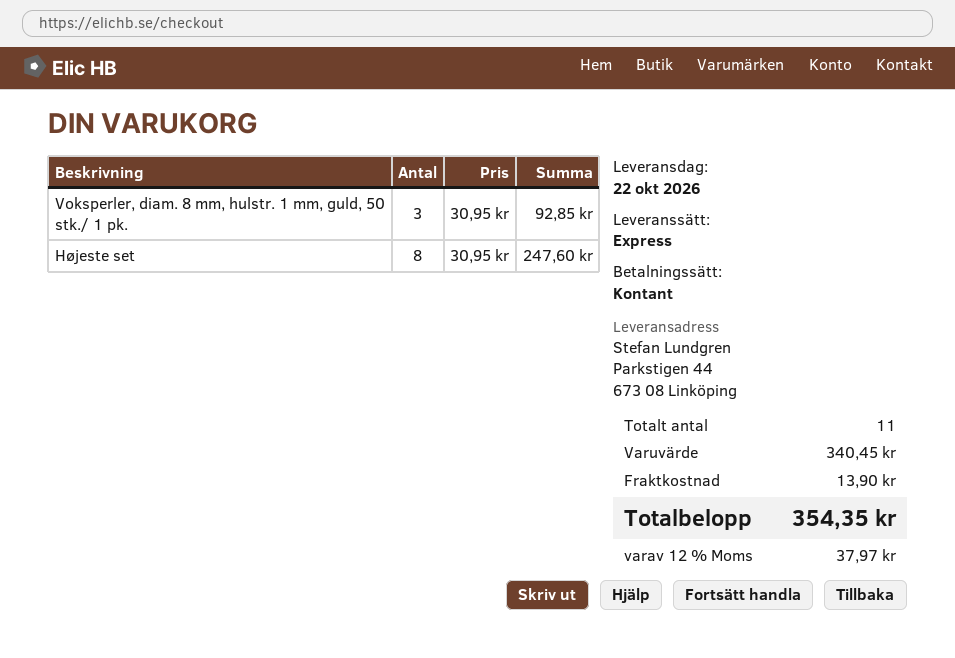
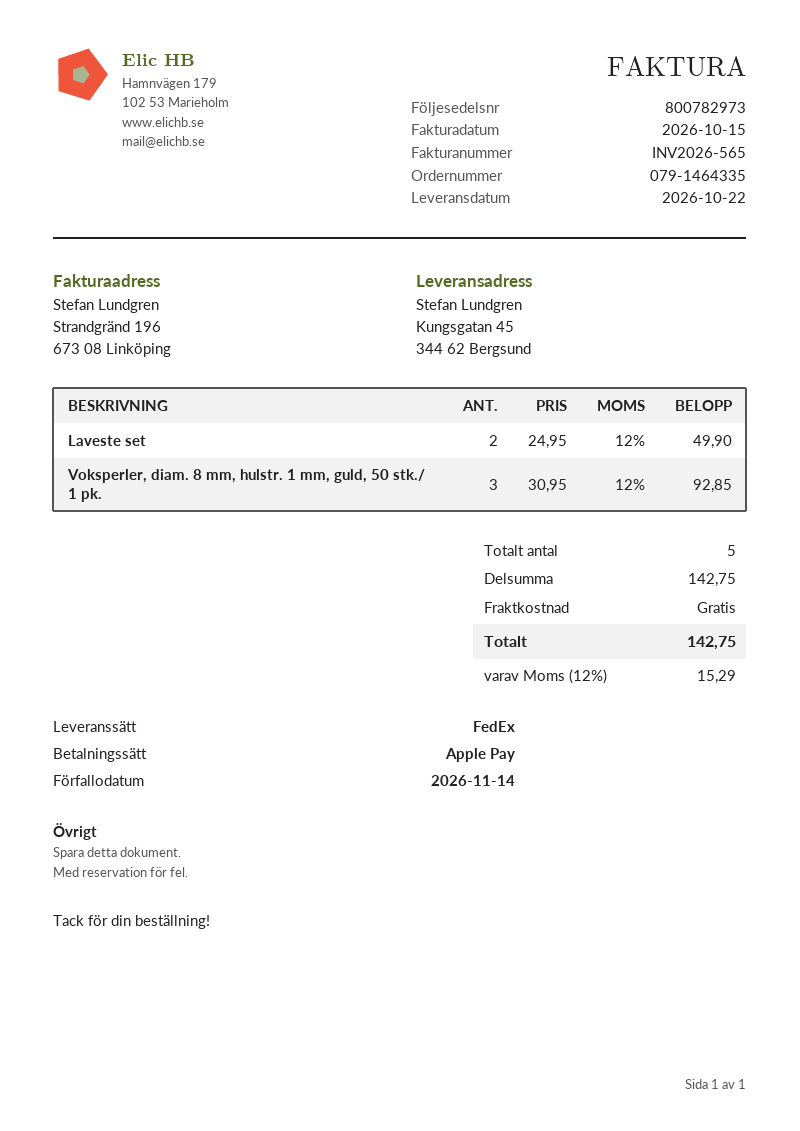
payment method: cash -> Apple Pay
shipping method: express -> FedEx
ship to: Parkstigen 44, 673 08 Linköping -> Kungsgatan 45, 344 62 Bergsund
Højeste set: 8 x 30.95 = 247.60 -> none
Laveste set: none -> 2 x 24.95 = 49.90
total quantity: 11 -> 5
subtotal: 340.45 -> 142.75
shipping: 13.90 -> 0.00
tax: 12% = 37.97 -> 12% = 15.29
total: 354.35 -> 142.75

